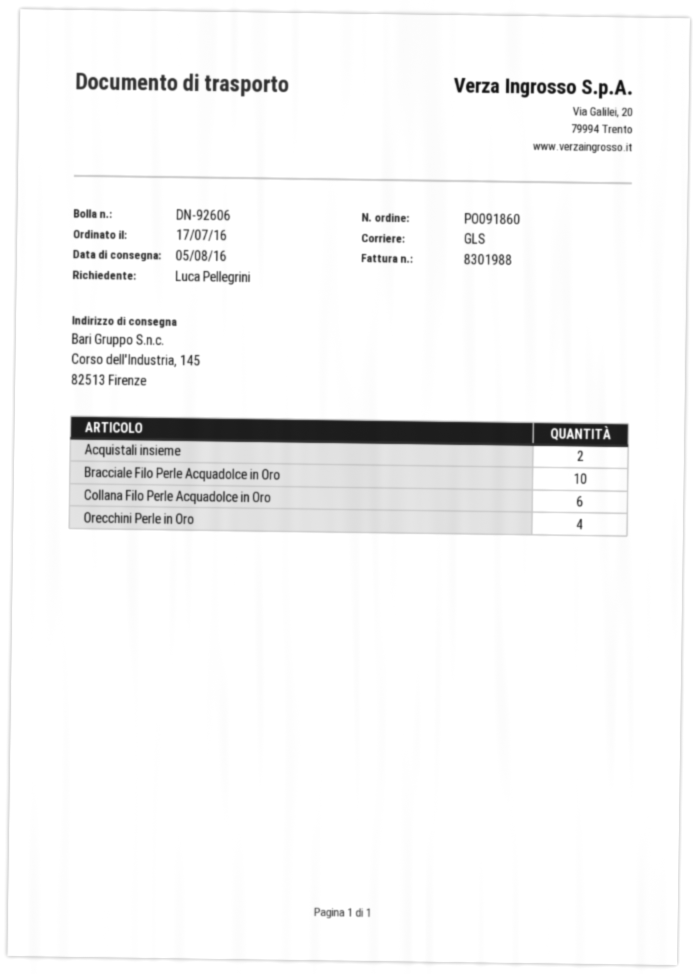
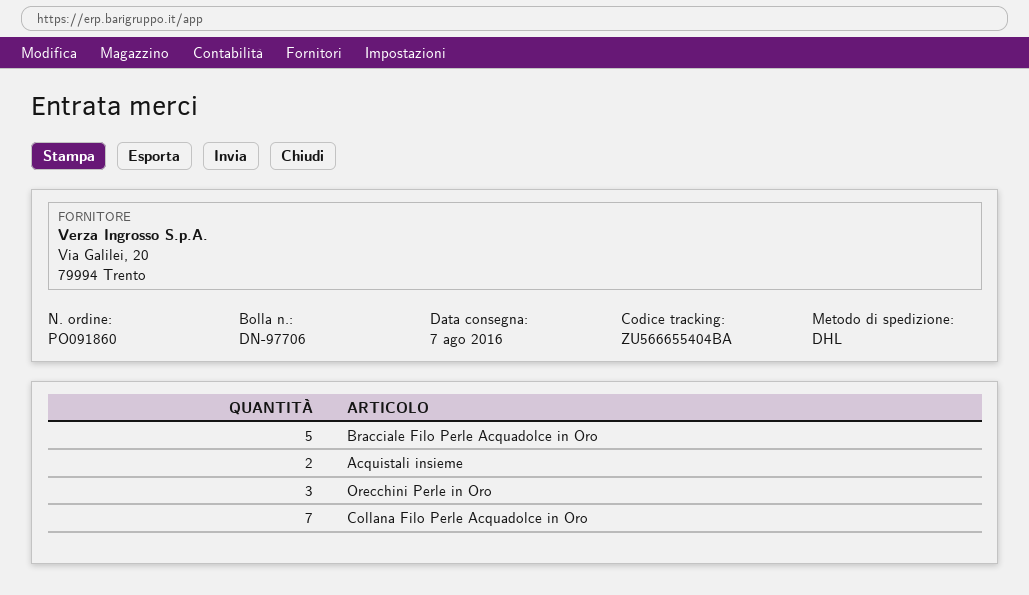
delivery note number: DN-92606 -> DN-97706
delivery date: 2016-08-05 -> 2016-08-07
shipping method: GLS -> DHL
Bracciale Filo Perle Acquadolce in Oro: 10 -> 5
Collana Filo Perle Acquadolce in Oro: 6 -> 7
Orecchini Perle in Oro: 4 -> 3

